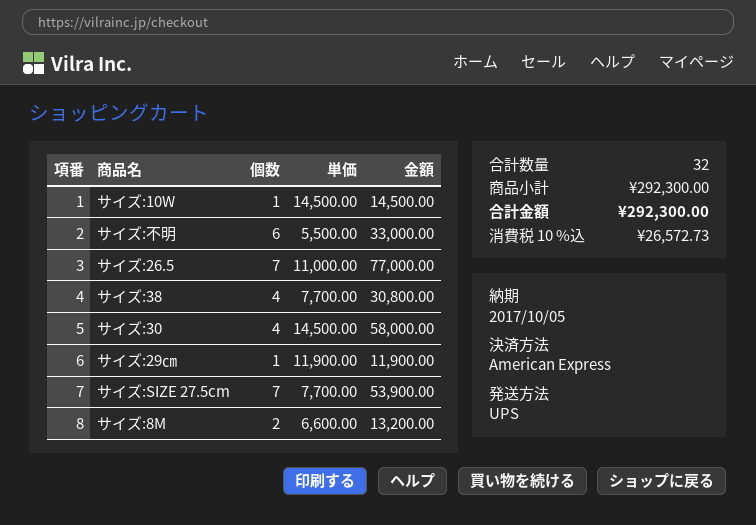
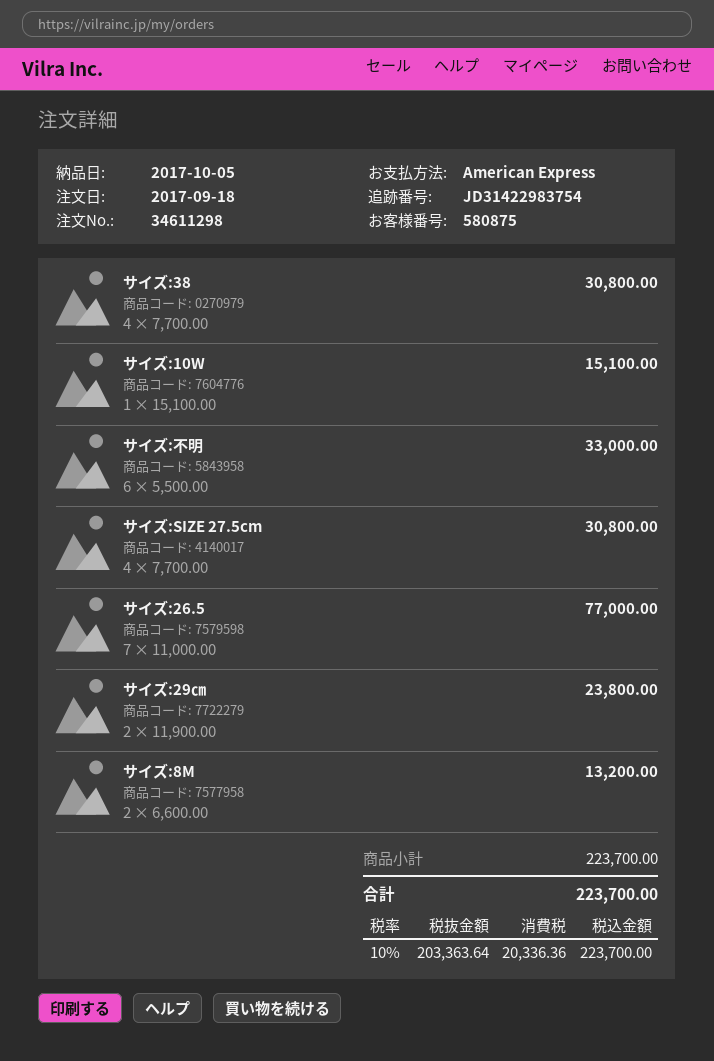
サイズ:10W: 1 x 14500.00 = 14500.00 -> 1 x 15100.00 = 15100.00
サイズ:30: 4 x 14500.00 = 58000.00 -> none
サイズ:29㎝: 1 x 11900.00 = 11900.00 -> 2 x 11900.00 = 23800.00
サイズ:SIZE 27.5cm: 7 x 7700.00 = 53900.00 -> 4 x 7700.00 = 30800.00
subtotal: 292300.00 -> 223700.00
tax: 10% = 26572.73 -> 10% = 20336.36
total: 292300.00 -> 223700.00

